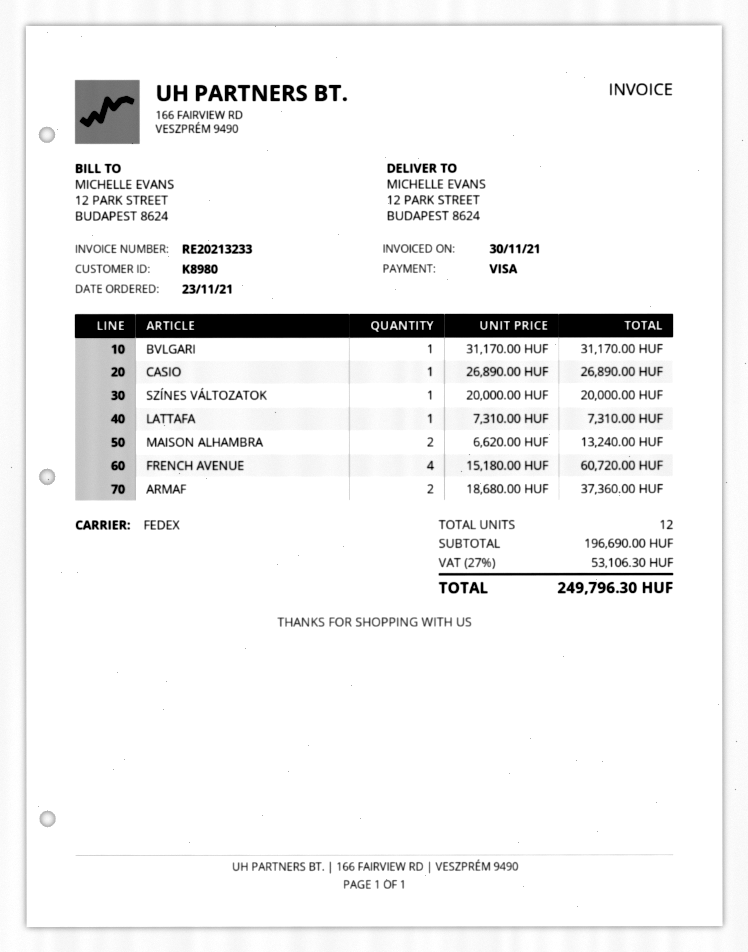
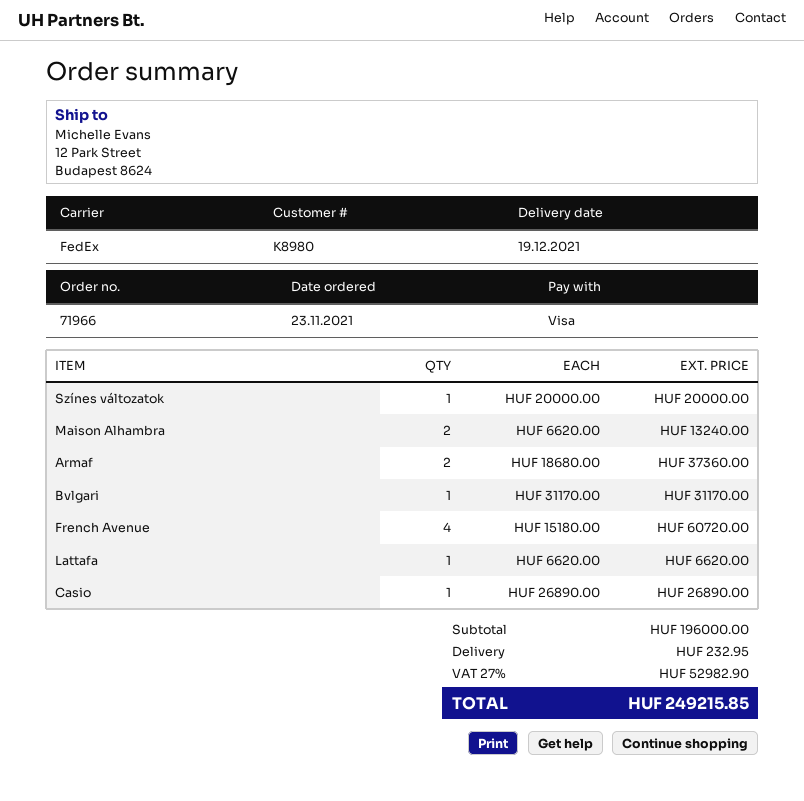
LATTAFA: 1 x 7310.00 = 7310.00 -> 1 x 6620.00 = 6620.00
subtotal: 196690.00 -> 196000.00
shipping: none -> 232.95
tax: 27% = 53106.30 -> 27% = 52982.90
total: 249796.30 -> 249215.85

